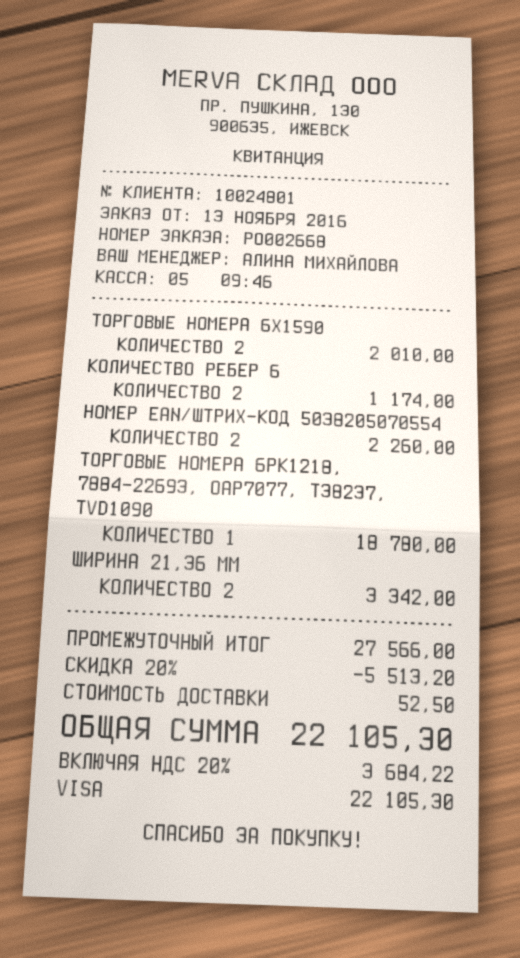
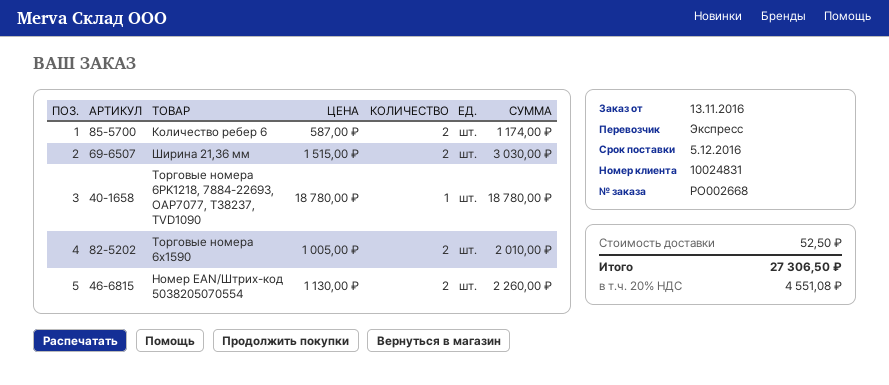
customer number: 10024801 -> 10024831
ШИРИНА 21,36 ММ: 2 for 3342.00 -> 2 for 3030.00
discount: 20% = 5513.20 -> none
tax: 20% = 3684.22 -> 20% = 4551.08
total: 22105.30 -> 27306.50

